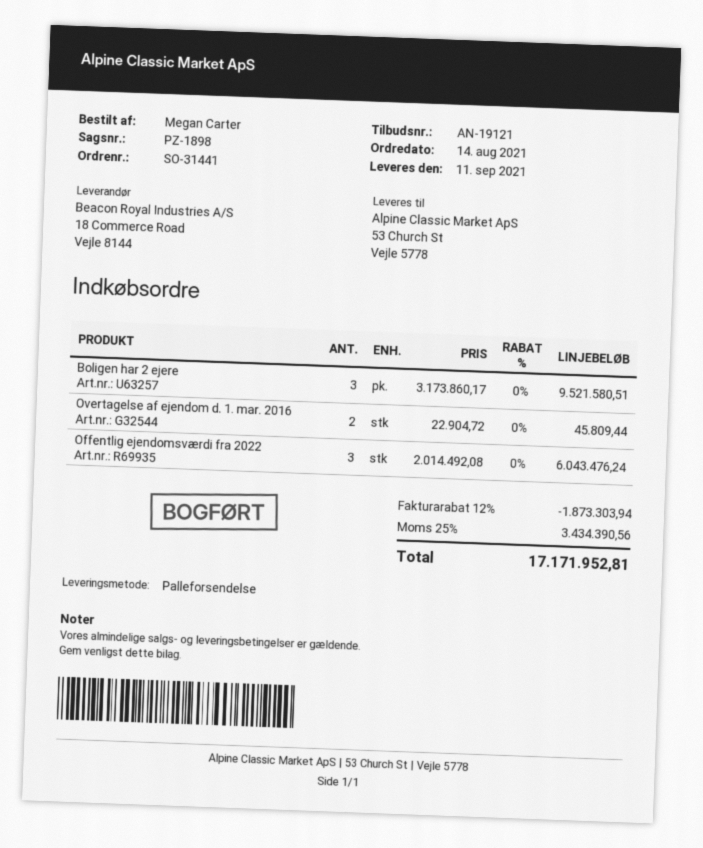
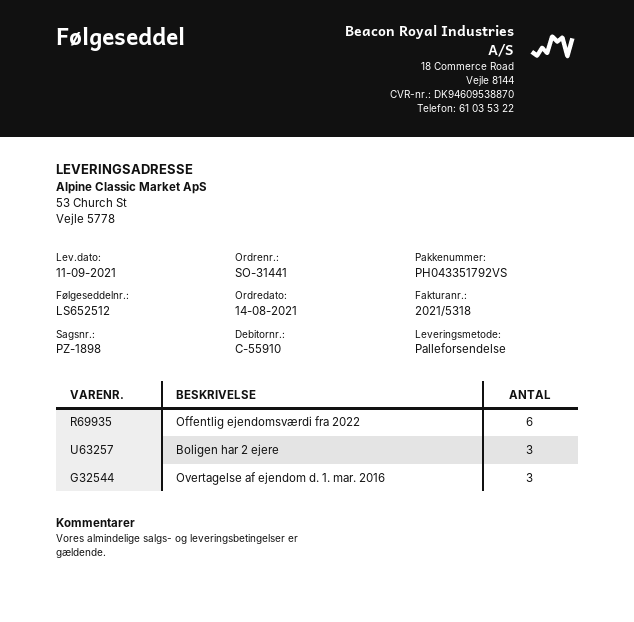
Overtagelse af ejendom d. 1. mar. 2016: 2 -> 3
Offentlig ejendomsværdi fra 2022: 3 -> 6

